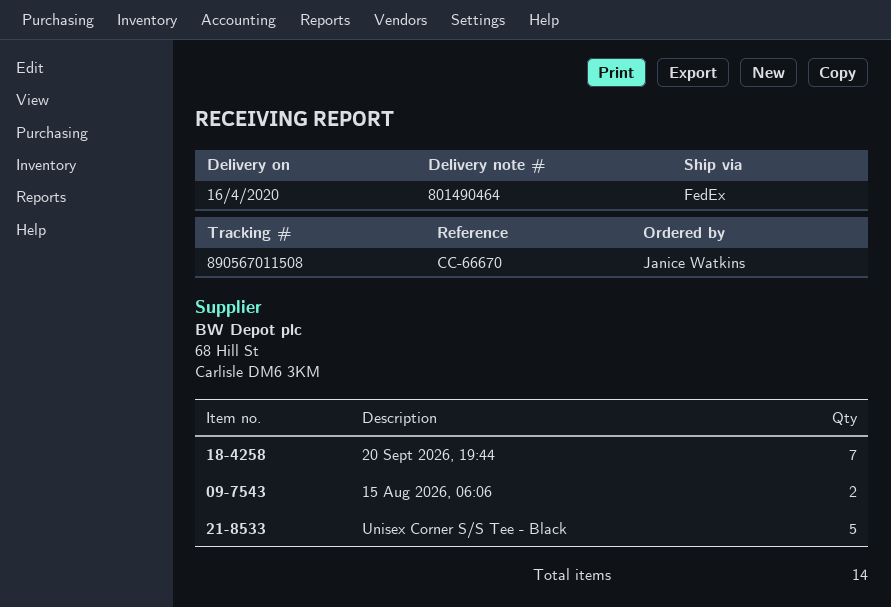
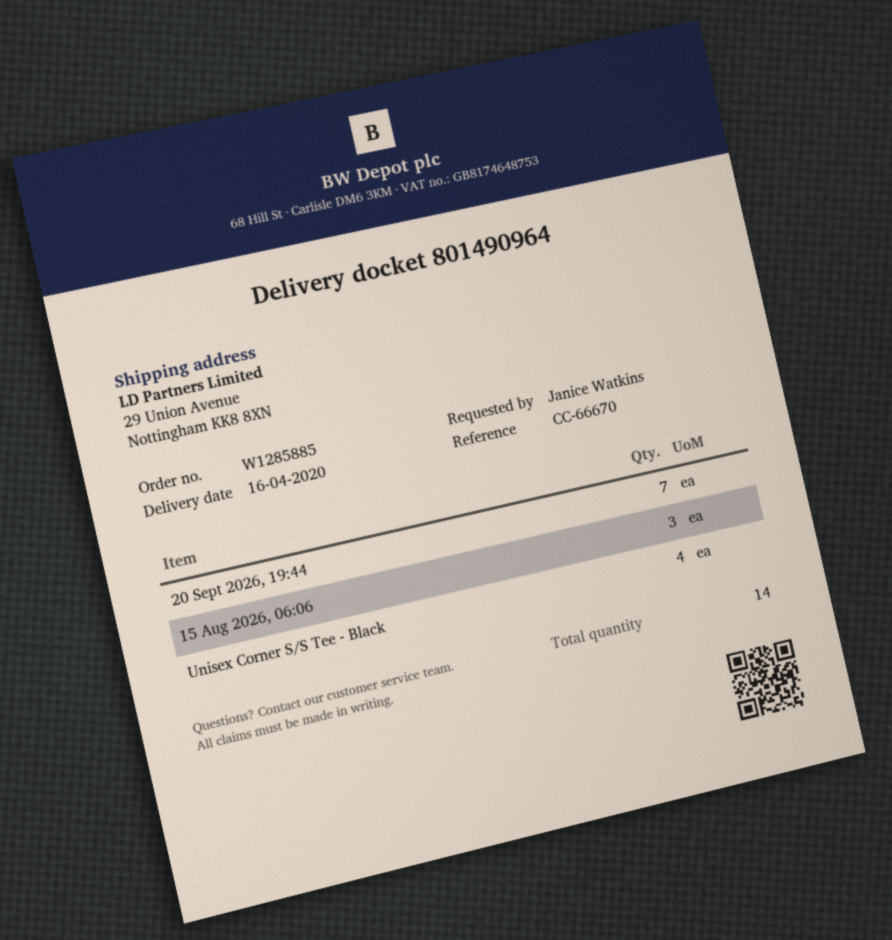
delivery note number: 801490464 -> 801490964
15 Aug 2026, 06:06: 2 -> 3
Unisex Corner S/S Tee - Black: 5 -> 4

